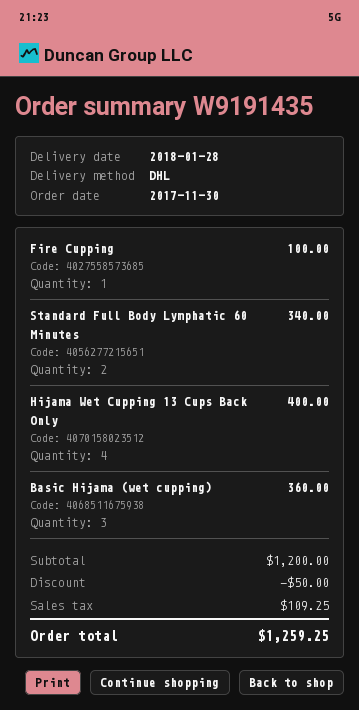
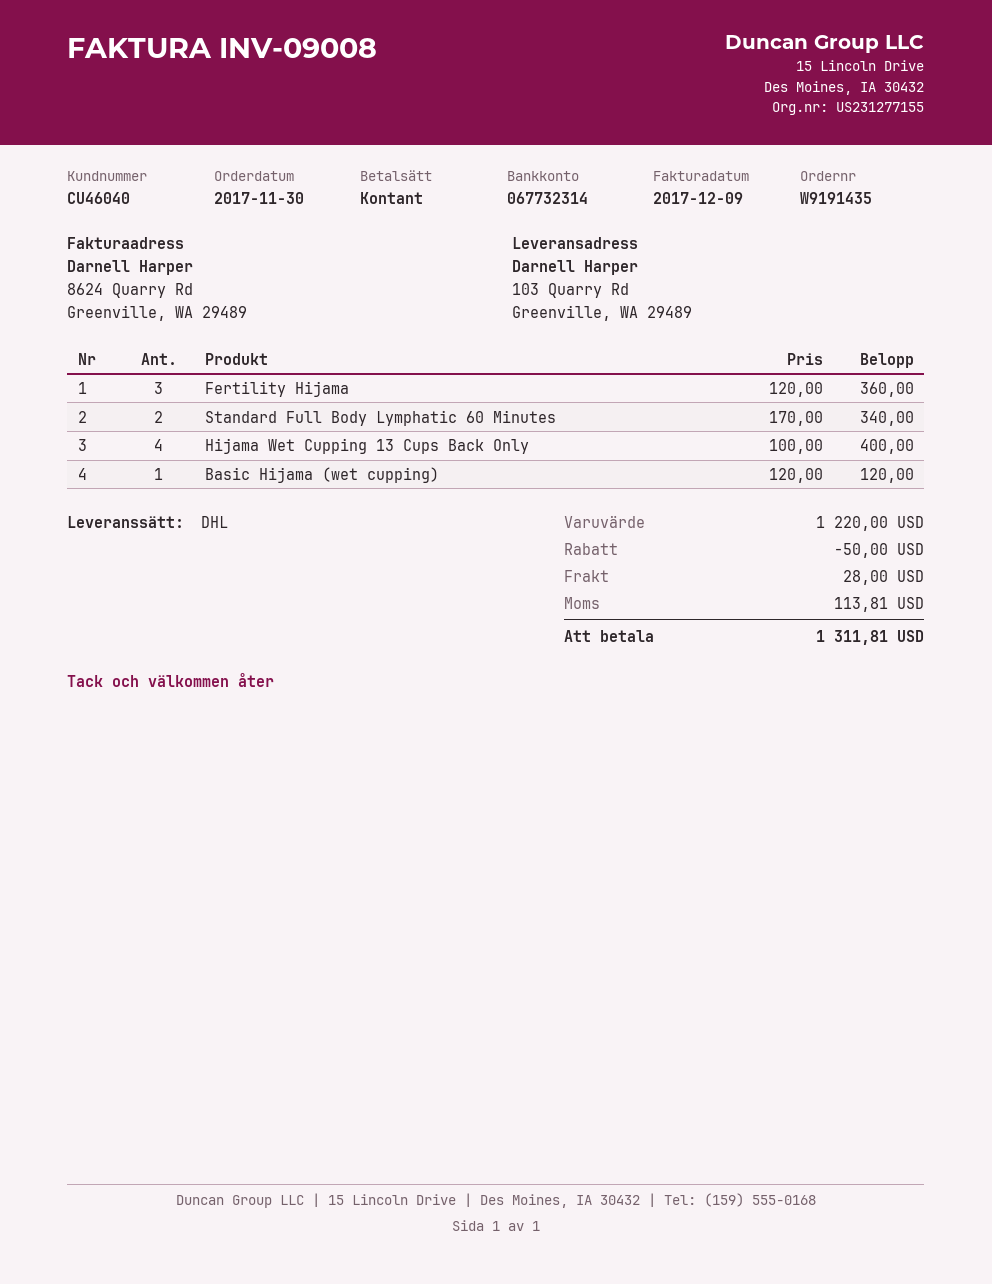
Fire Cupping: 1 for 100.00 -> none
Basic Hijama (wet cupping): 3 for 360.00 -> 1 for 120.00
Fertility Hijama: none -> 3 for 360.00
subtotal: 1200.00 -> 1220.00
shipping: none -> 28.00
tax: 109.25 -> 113.81
total: 1259.25 -> 1311.81

